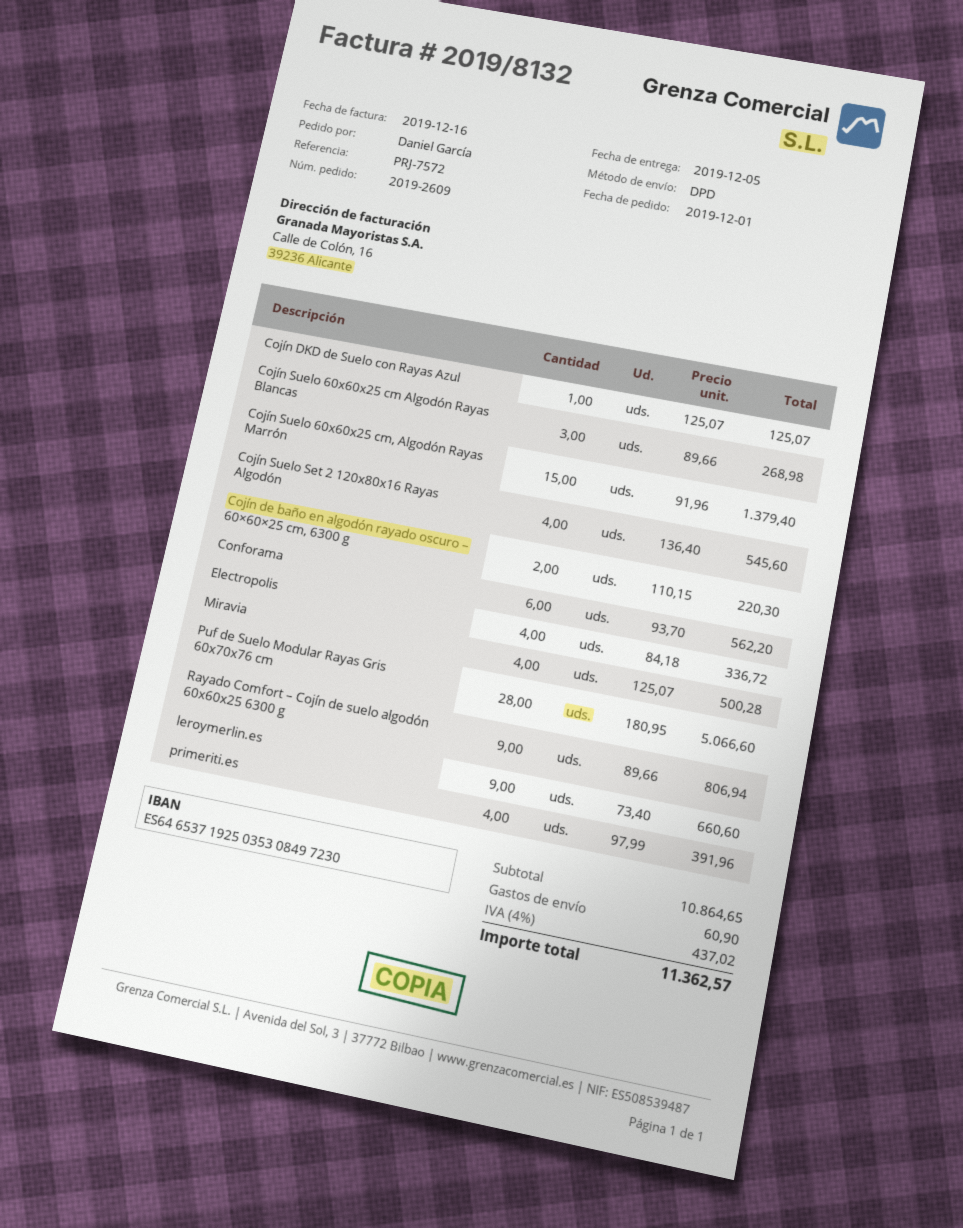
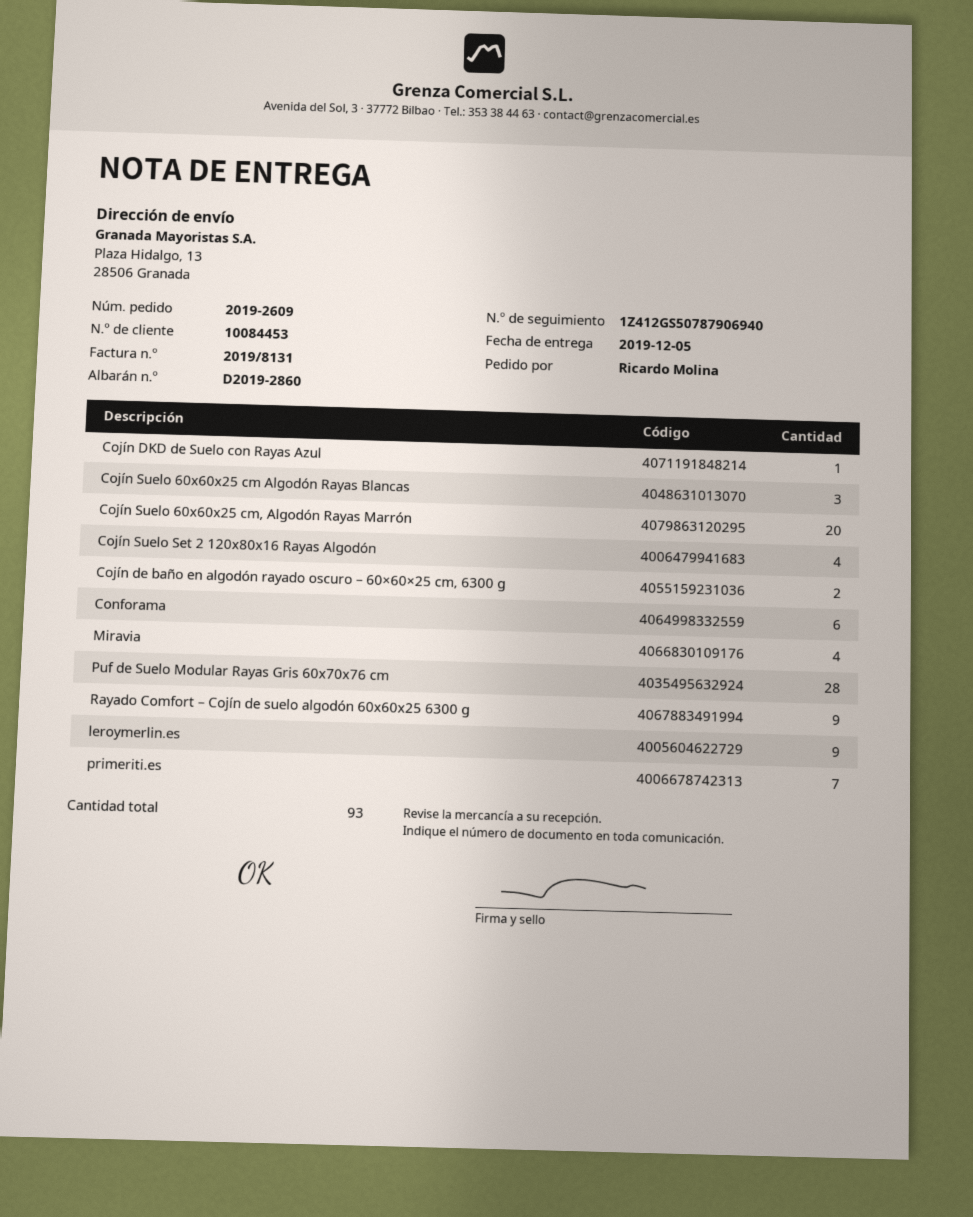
invoice number: 2019/8132 -> 2019/8131
ordered by: Daniel García -> Ricardo Molina
Cojín Suelo 60x60x25 cm, Algodón Rayas Marrón: 15 -> 20
Electropolis: 4 -> none
primeriti.es: 4 -> 7

